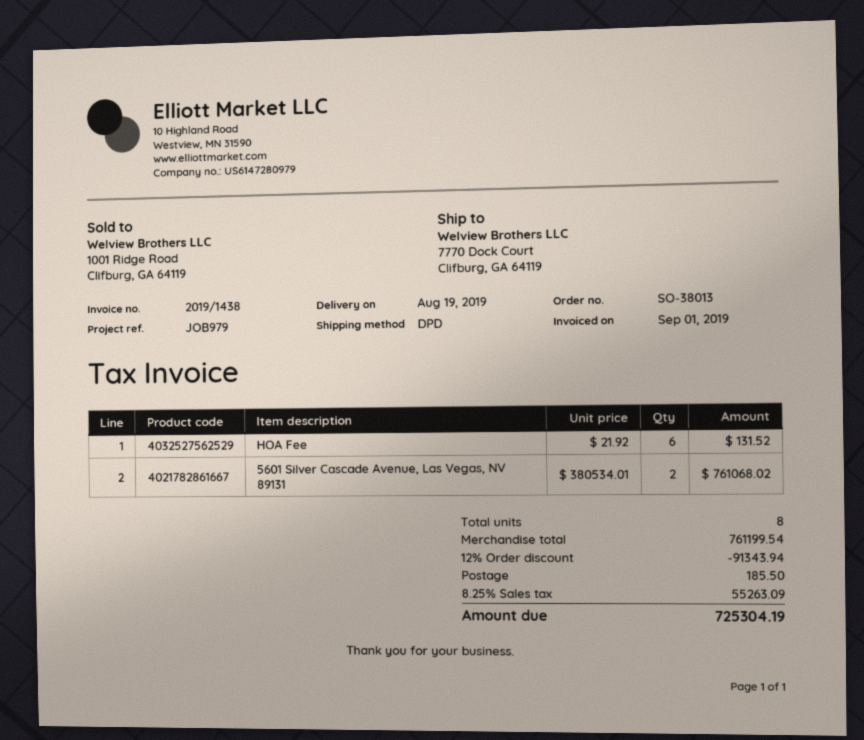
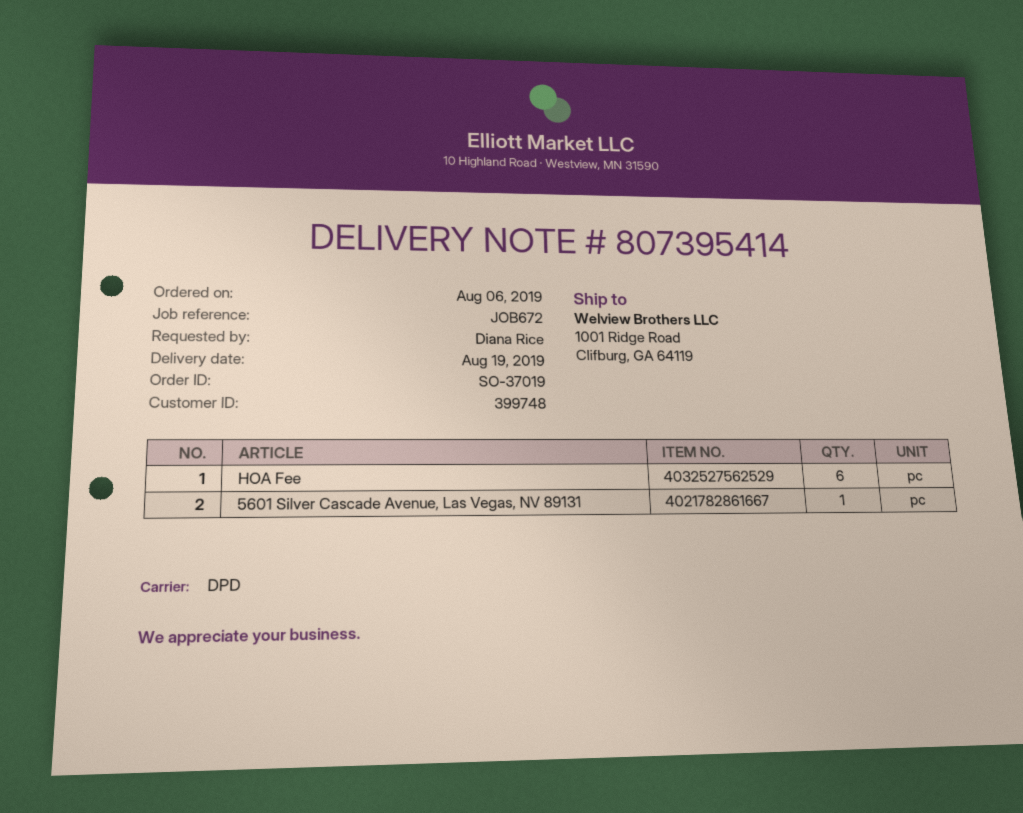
order number: SO-38013 -> SO-37019
reference: JOB979 -> JOB672
ship to: 7770 Dock Court, Clifburg, GA 64119 -> 1001 Ridge Road, Clifburg, GA 64119
5601 Silver Cascade Avenue, Las Vegas, NV 89131: 2 -> 1

